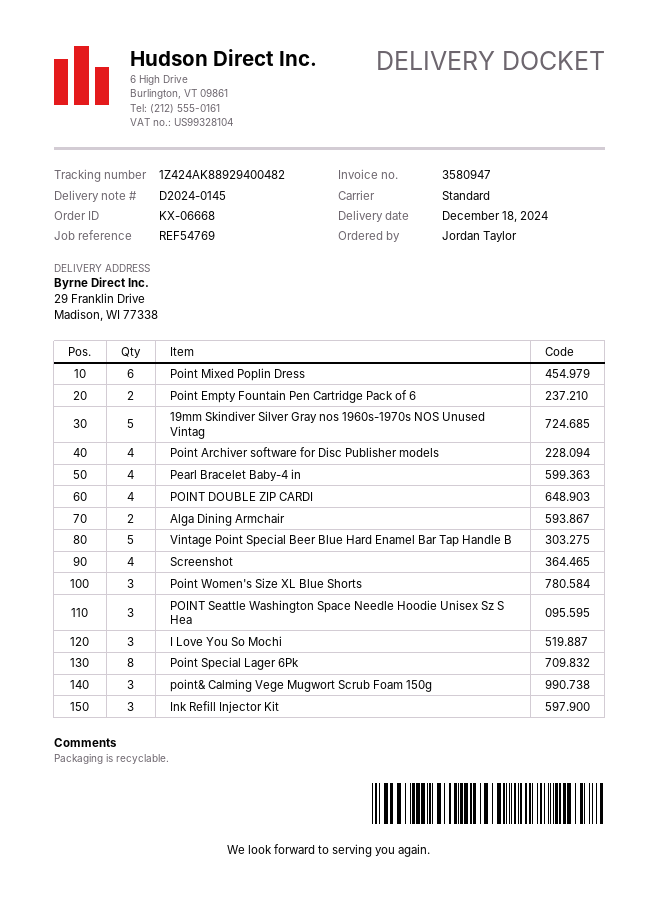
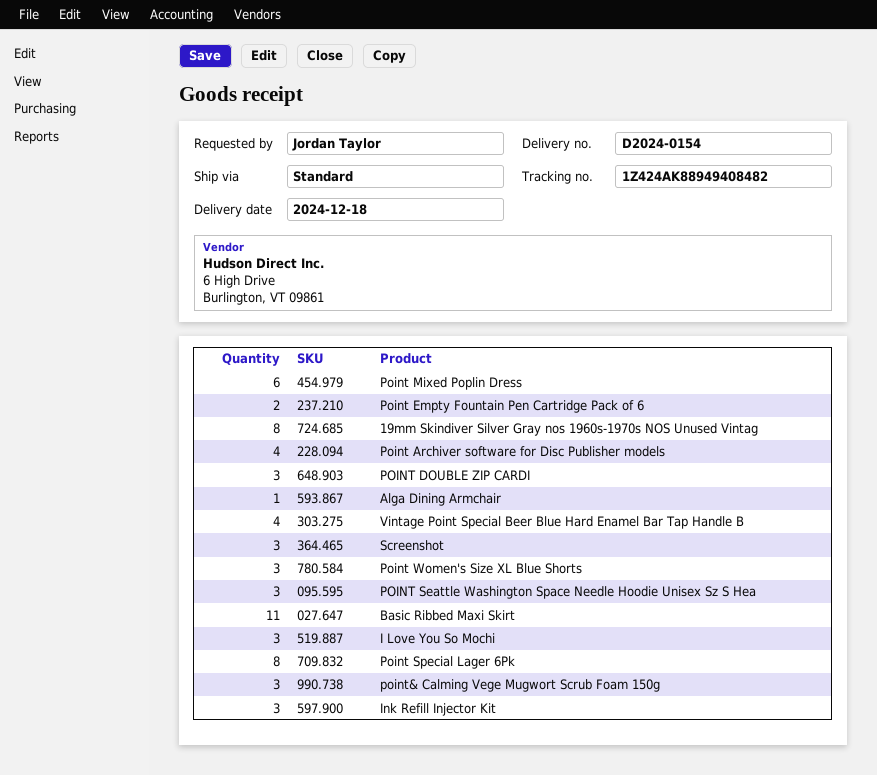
delivery note number: D2024-0145 -> D2024-0154
tracking number: 1Z424AK88929400482 -> 1Z424AK88949408482
19mm Skindiver Silver Gray nos 1960s-1970s NOS Unused Vintag: 5 -> 8
Pearl Bracelet Baby-4 in: 4 -> none
POINT DOUBLE ZIP CARDI: 4 -> 3
Alga Dining Armchair: 2 -> 1
Vintage Point Special Beer Blue Hard Enamel Bar Tap Handle B: 5 -> 4
Screenshot: 4 -> 3
Basic Ribbed Maxi Skirt: none -> 11

